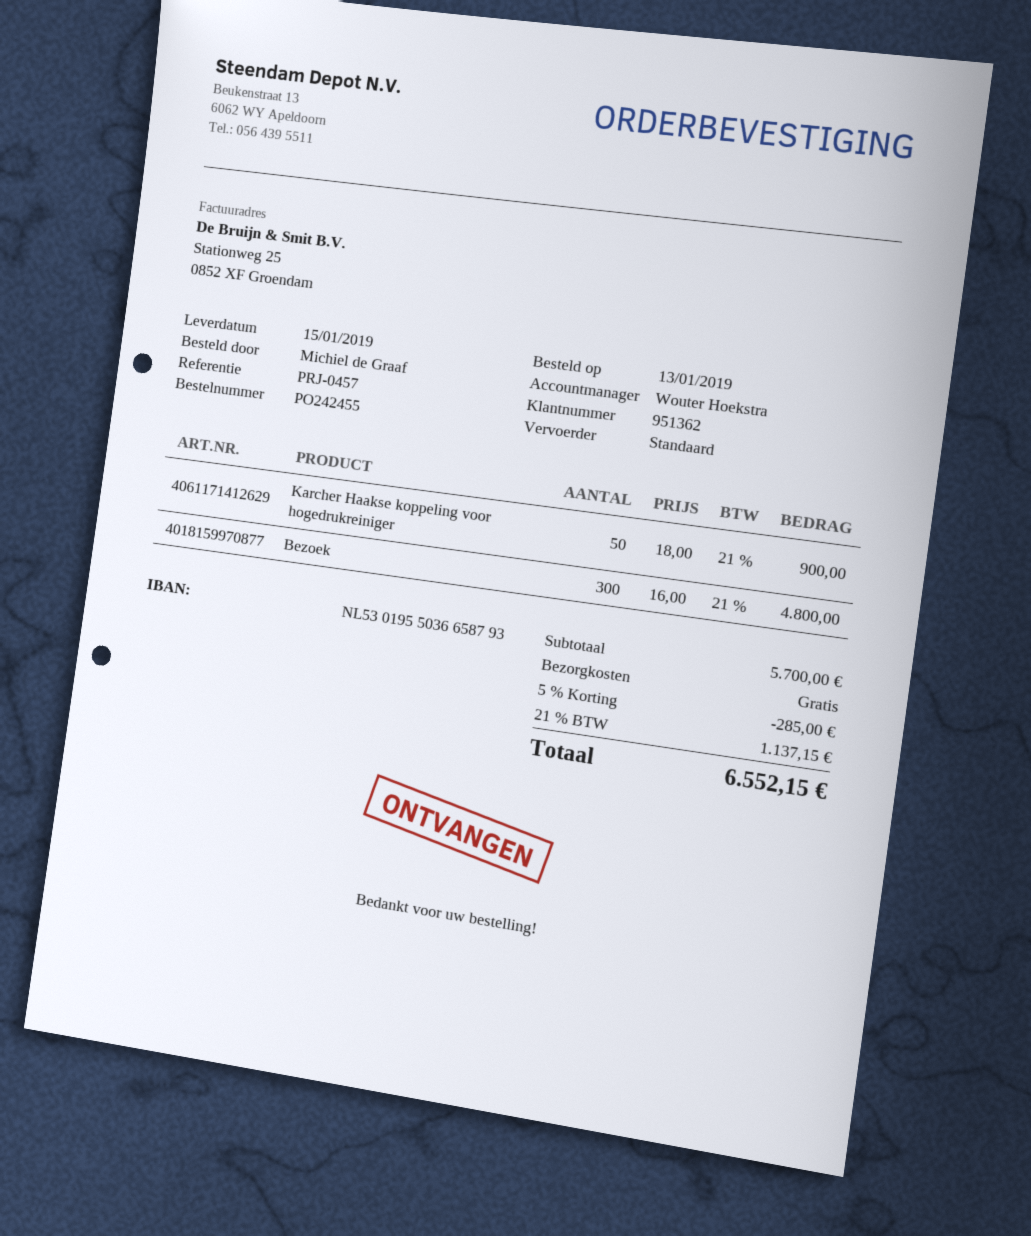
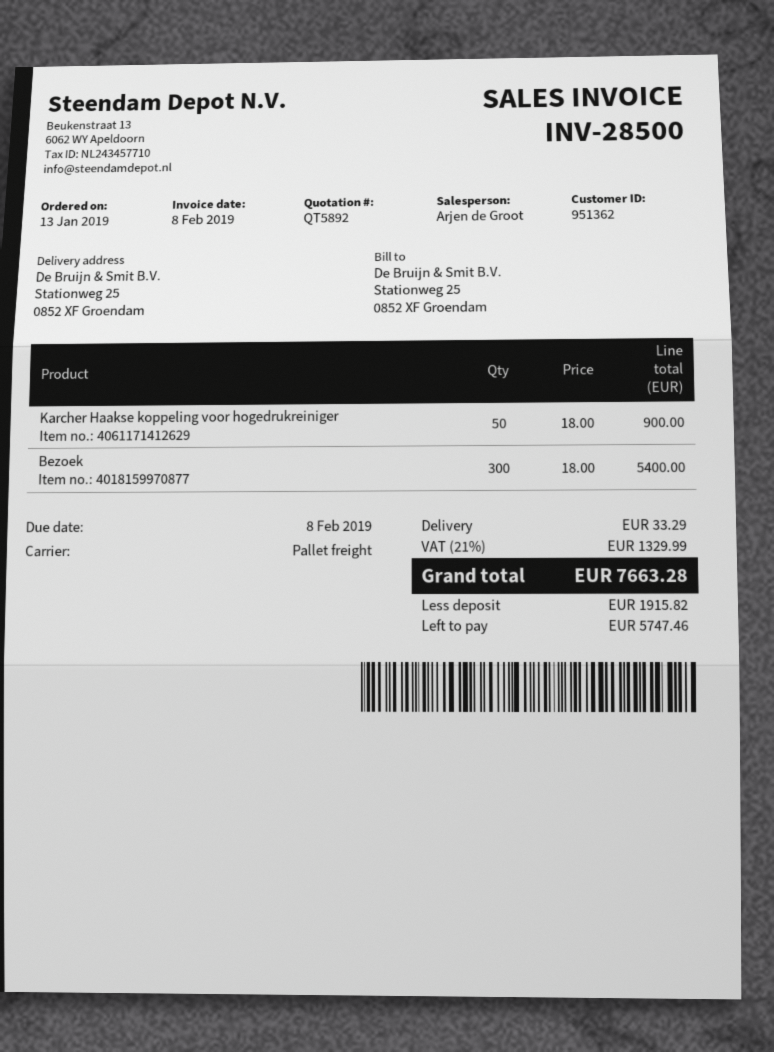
sales rep: Wouter Hoekstra -> Arjen de Groot
shipping method: standard -> pallet freight
Bezoek: 300 x 16.00 = 4800.00 -> 300 x 18.00 = 5400.00
discount: 5% = 285.00 -> none
shipping: 0.00 -> 33.29
tax: 21% = 1137.15 -> 21% = 1329.99
total: 6552.15 -> 7663.28

